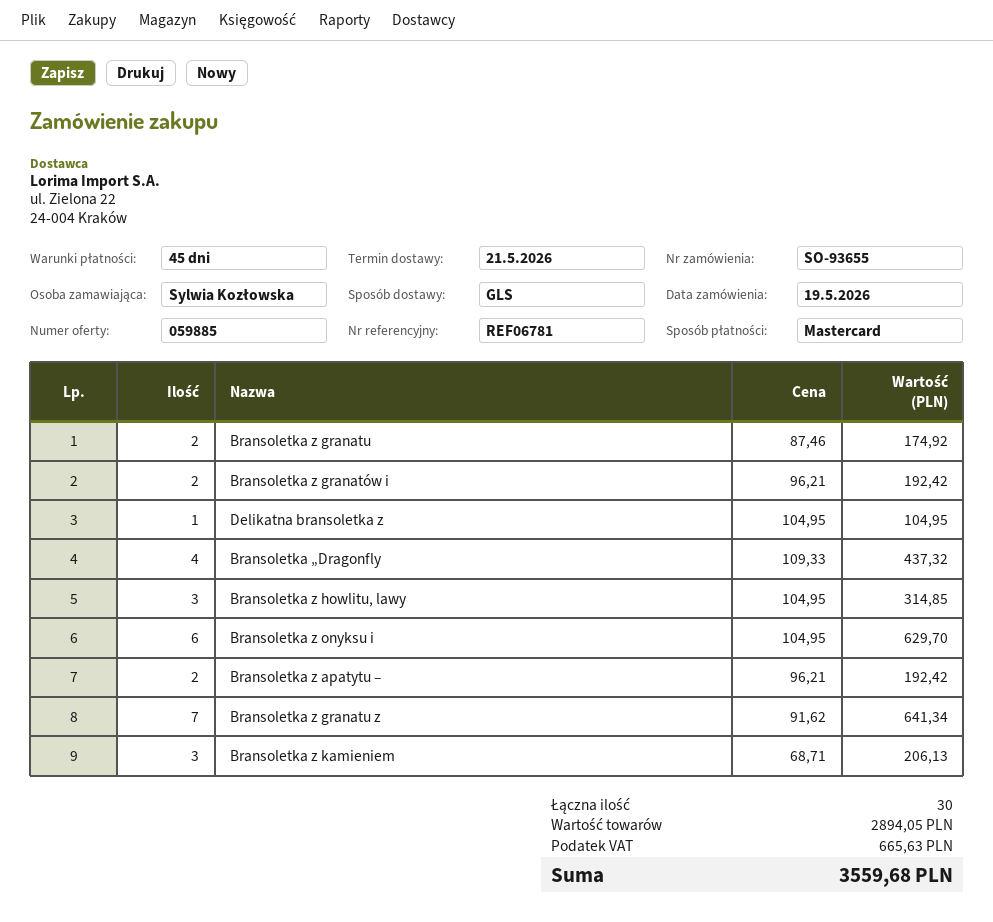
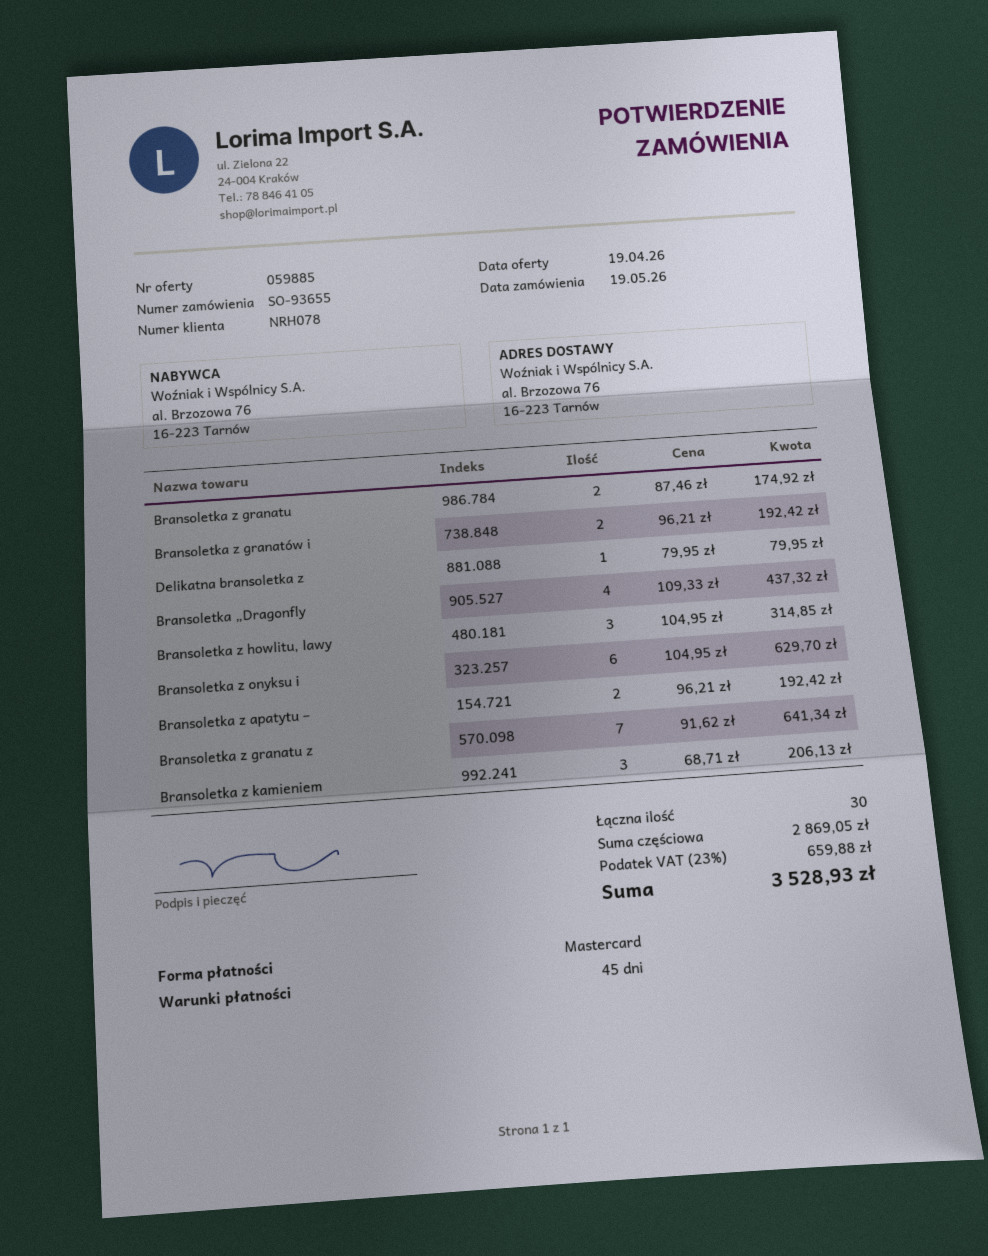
Delikatna bransoletka z: 1 x 104.95 = 104.95 -> 1 x 79.95 = 79.95
subtotal: 2894.05 -> 2869.05
tax: 665.63 -> 659.88
total: 3559.68 -> 3528.93

